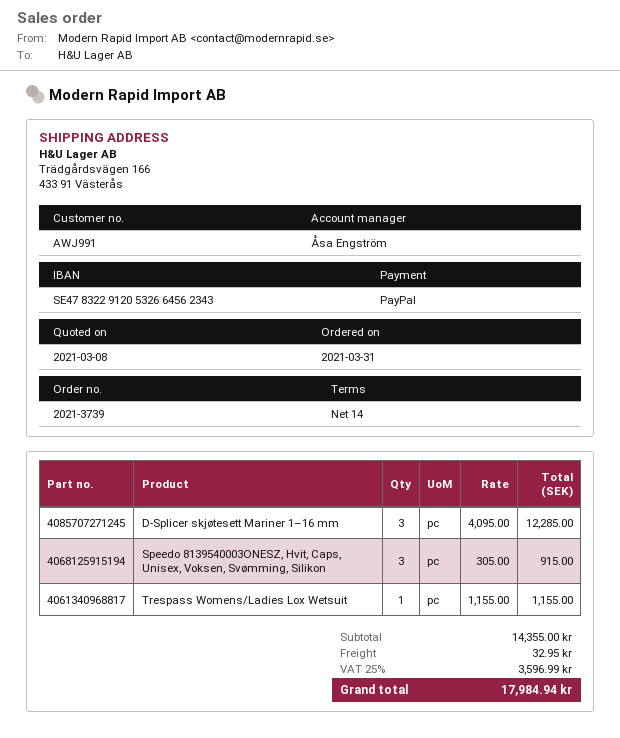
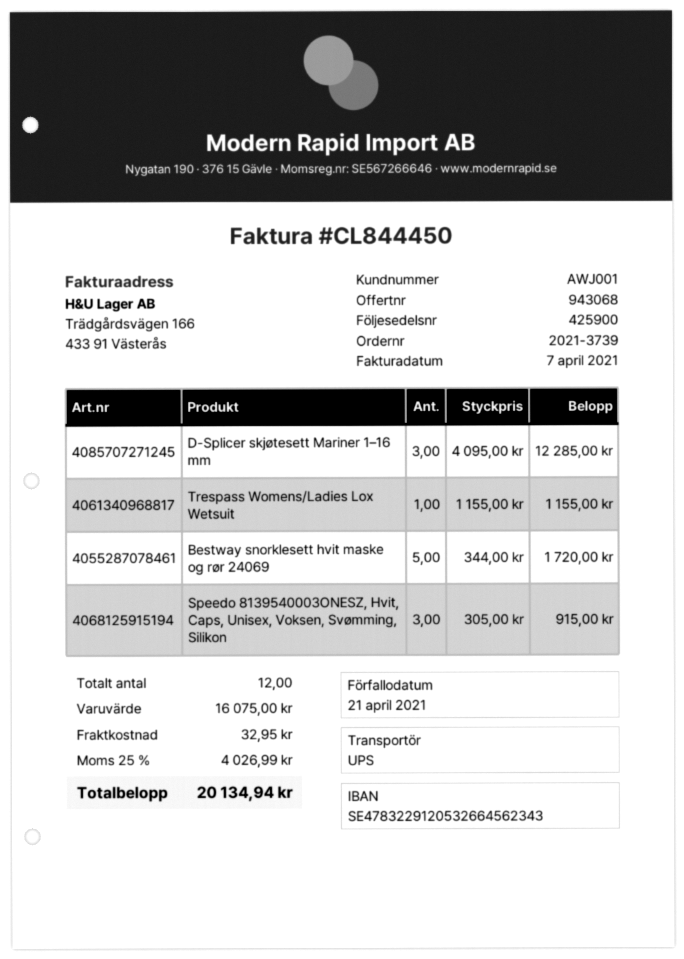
customer number: AWJ991 -> AWJ001
Bestway snorklesett hvit maske og rør 24069: none -> 5 x 344.00 = 1720.00
subtotal: 14355.00 -> 16075.00
tax: 25% = 3596.99 -> 25% = 4026.99
total: 17984.94 -> 20134.94

